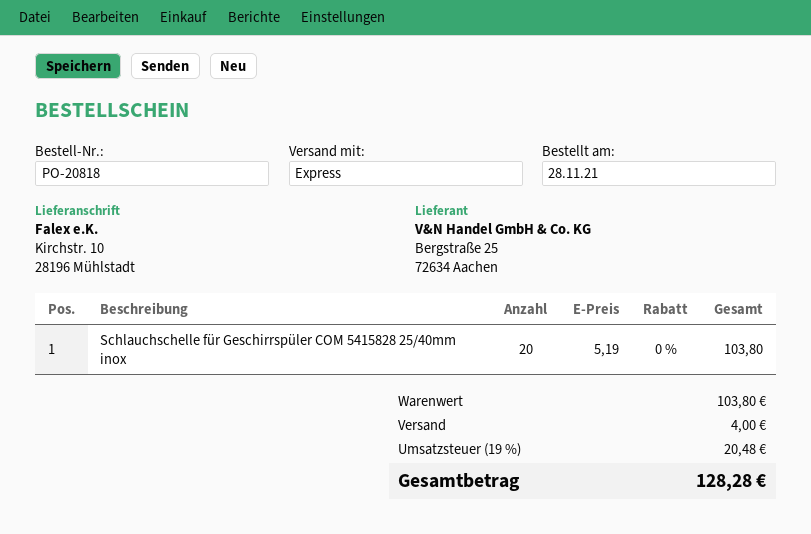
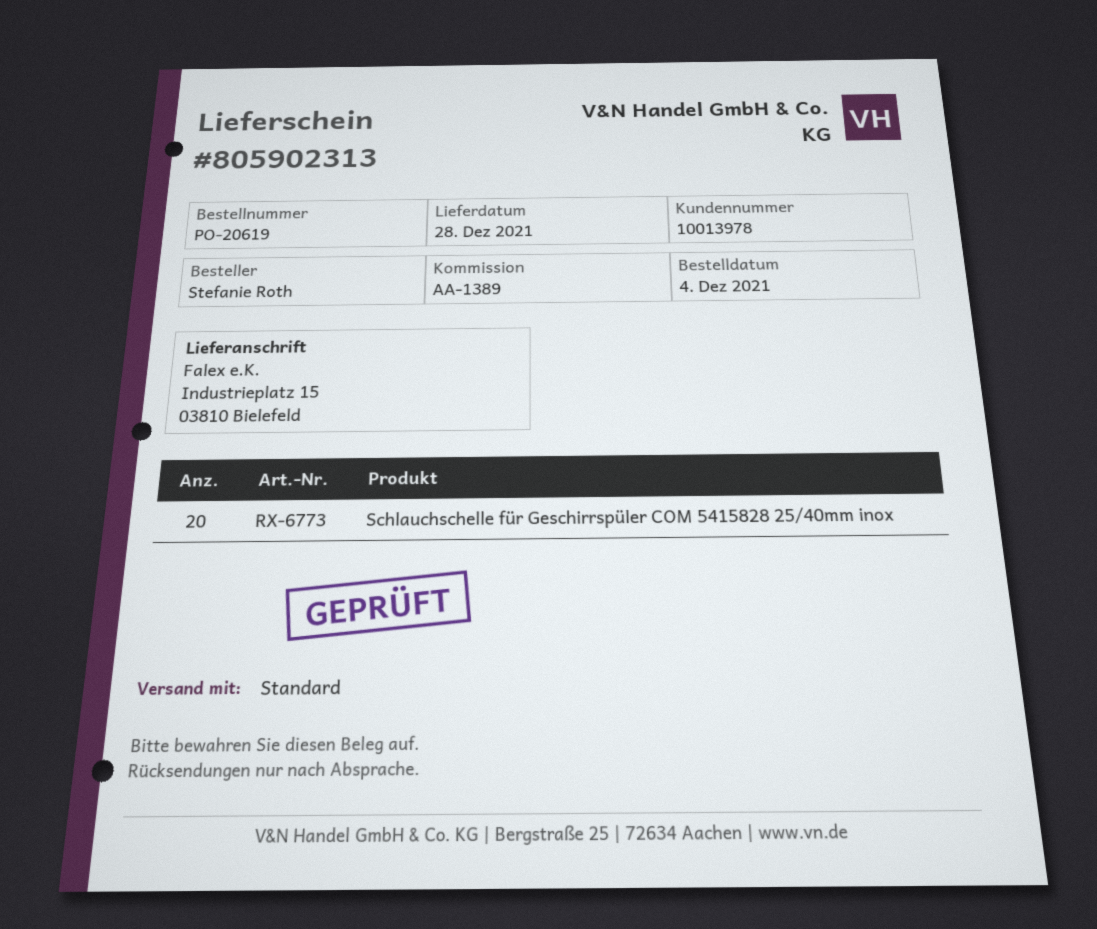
order number: PO-20818 -> PO-20619
order date: 2021-11-28 -> 2021-12-04
shipping method: express -> standard
ship to: Kirchstr. 10, 28196 Mühlstadt -> Industrieplatz 15, 03810 Bielefeld

